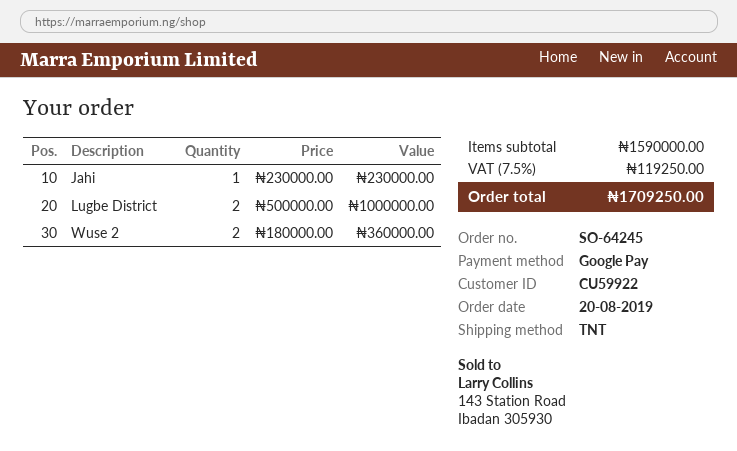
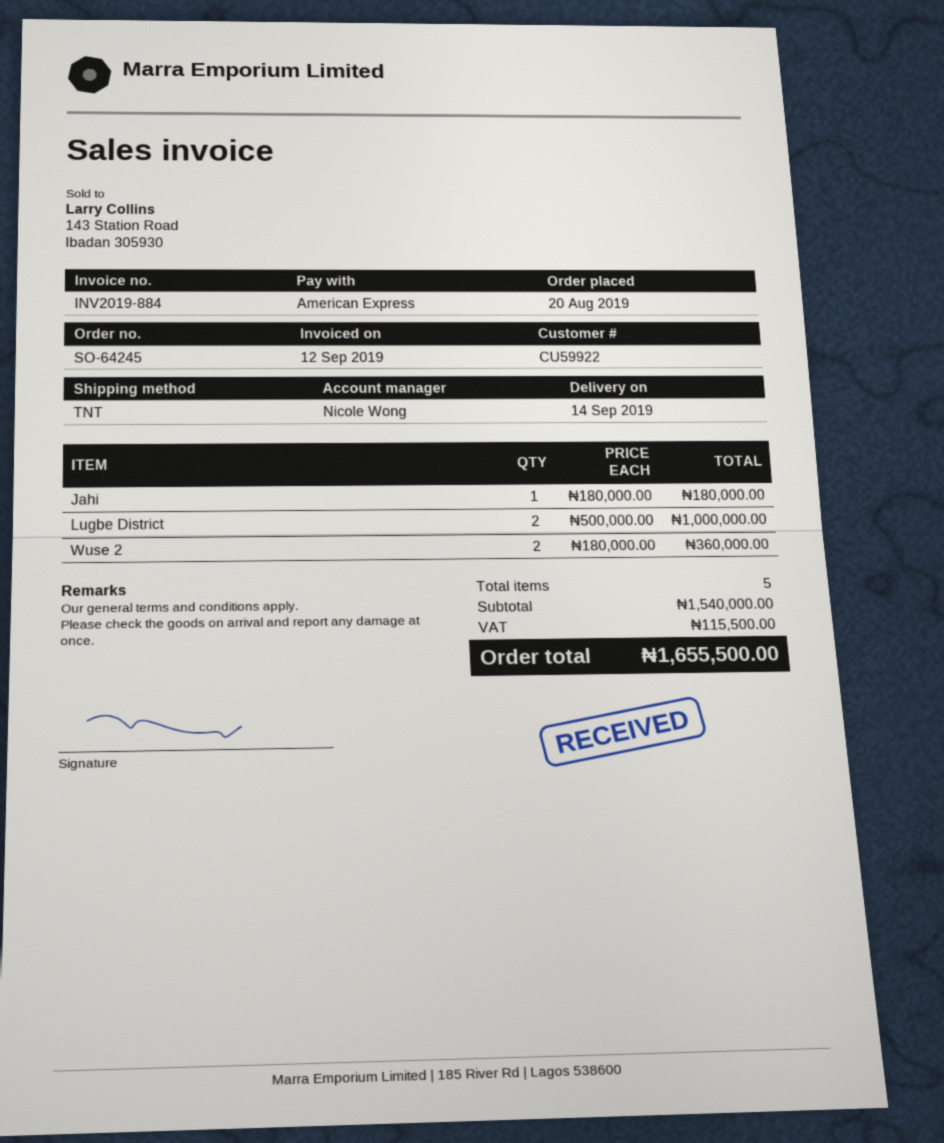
payment method: Google Pay -> American Express
Jahi: 1 x 230000.00 = 230000.00 -> 1 x 180000.00 = 180000.00
subtotal: 1590000.00 -> 1540000.00
tax: 119250.00 -> 115500.00
total: 1709250.00 -> 1655500.00

